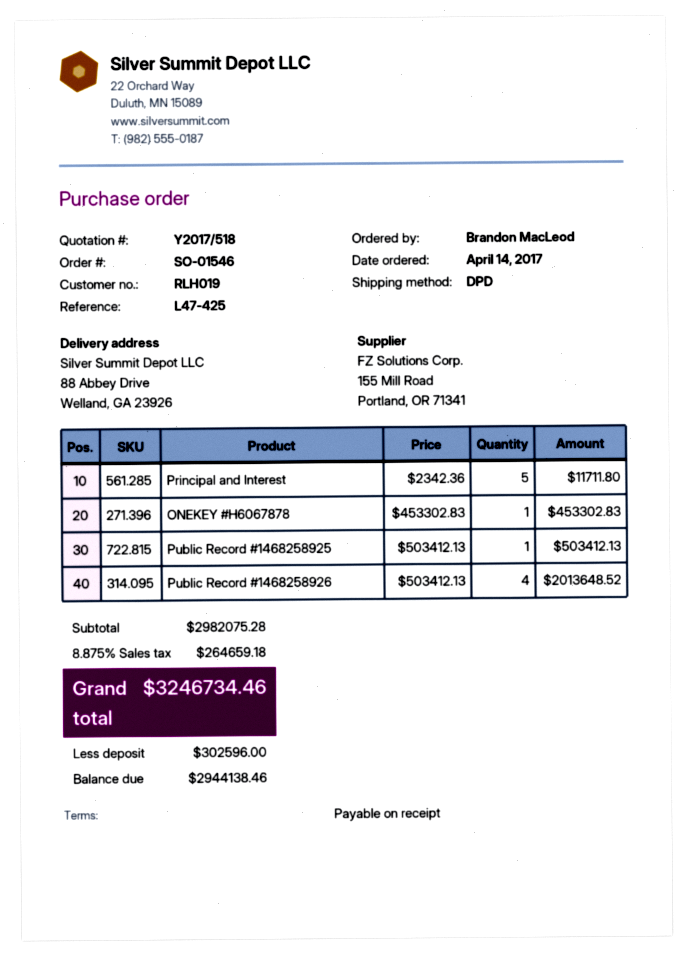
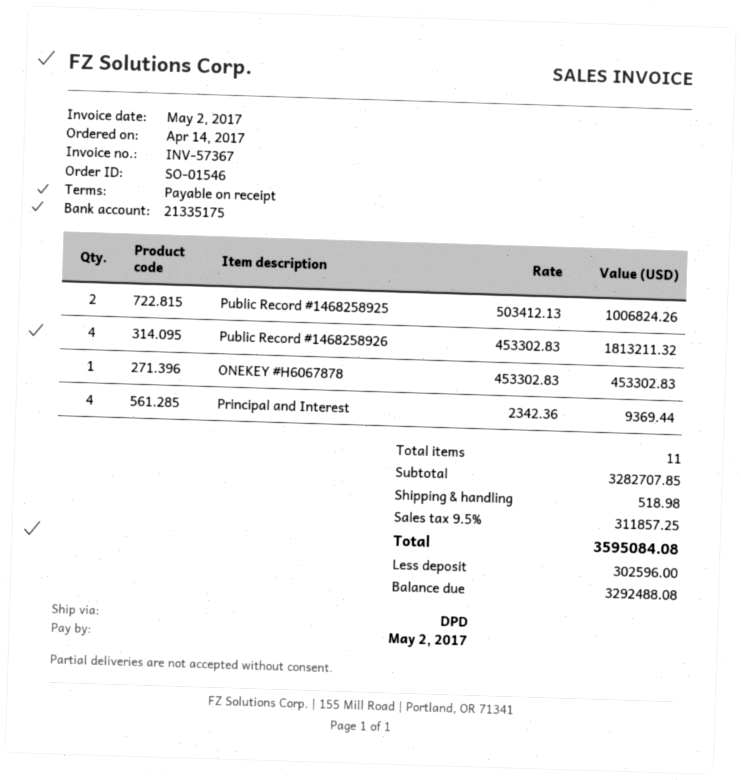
Principal and Interest: 5 x 2342.36 = 11711.80 -> 4 x 2342.36 = 9369.44
Public Record #1468258925: 1 x 503412.13 = 503412.13 -> 2 x 503412.13 = 1006824.26
Public Record #1468258926: 4 x 503412.13 = 2013648.52 -> 4 x 453302.83 = 1813211.32
subtotal: 2982075.28 -> 3282707.85
shipping: none -> 518.98
tax: 8.875% = 264659.18 -> 9.5% = 311857.25
total: 3246734.46 -> 3595084.08
balance: 2944138.46 -> 3292488.08

